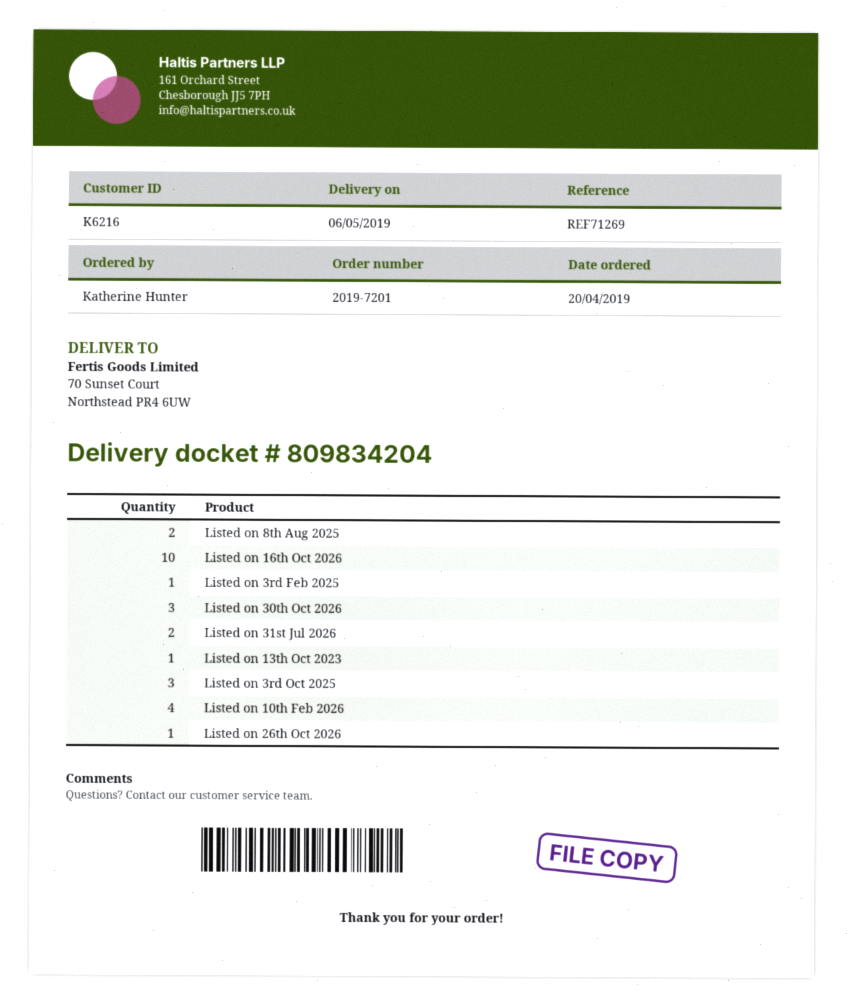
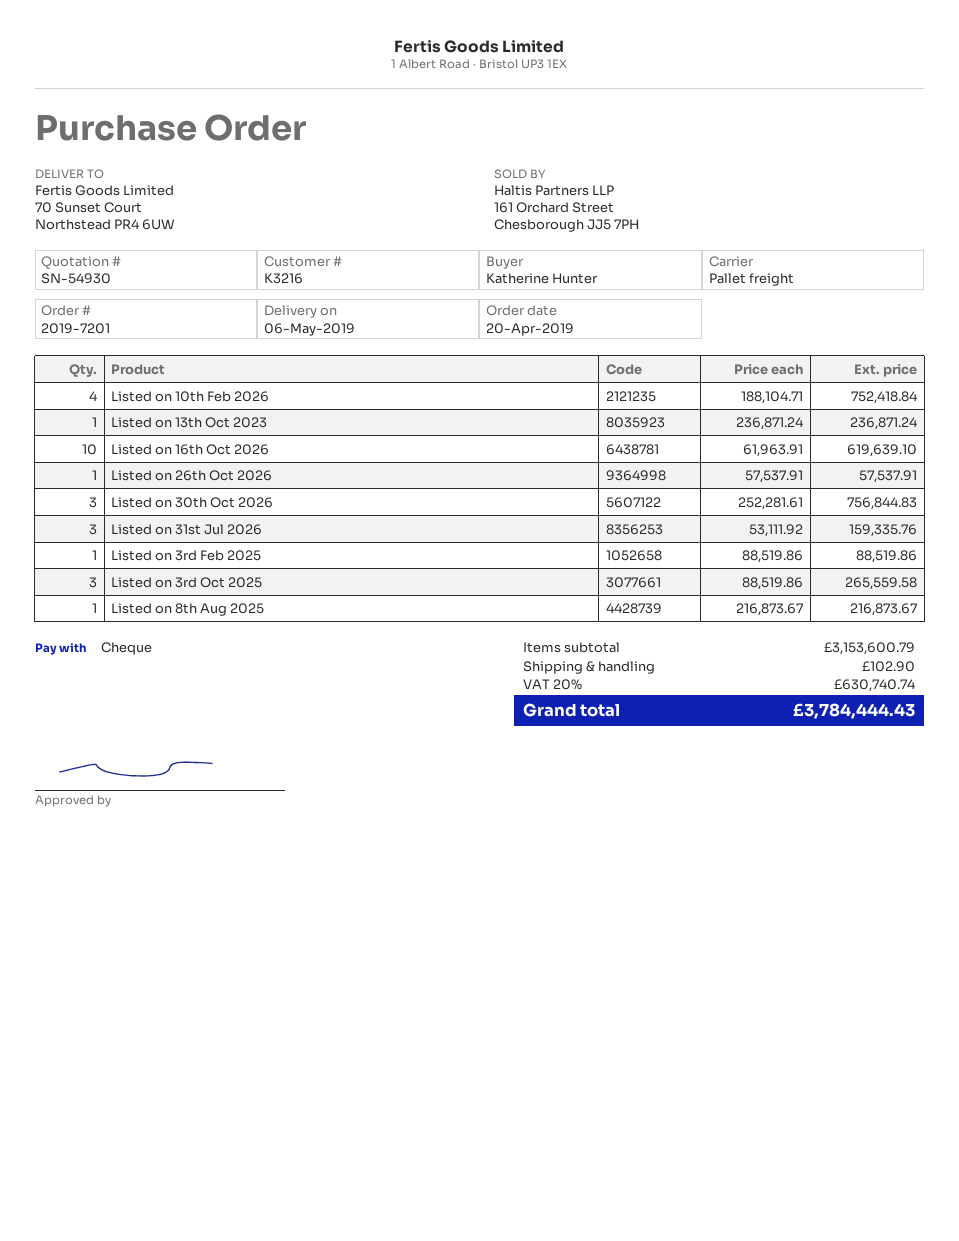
customer number: K6216 -> K3216
Listed on 8th Aug 2025: 2 -> 1
Listed on 31st Jul 2026: 2 -> 3

